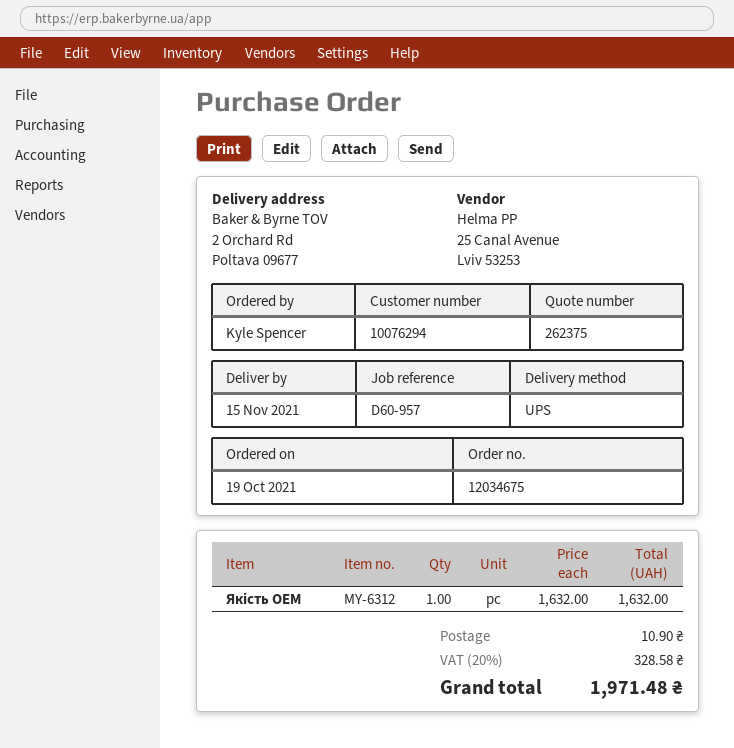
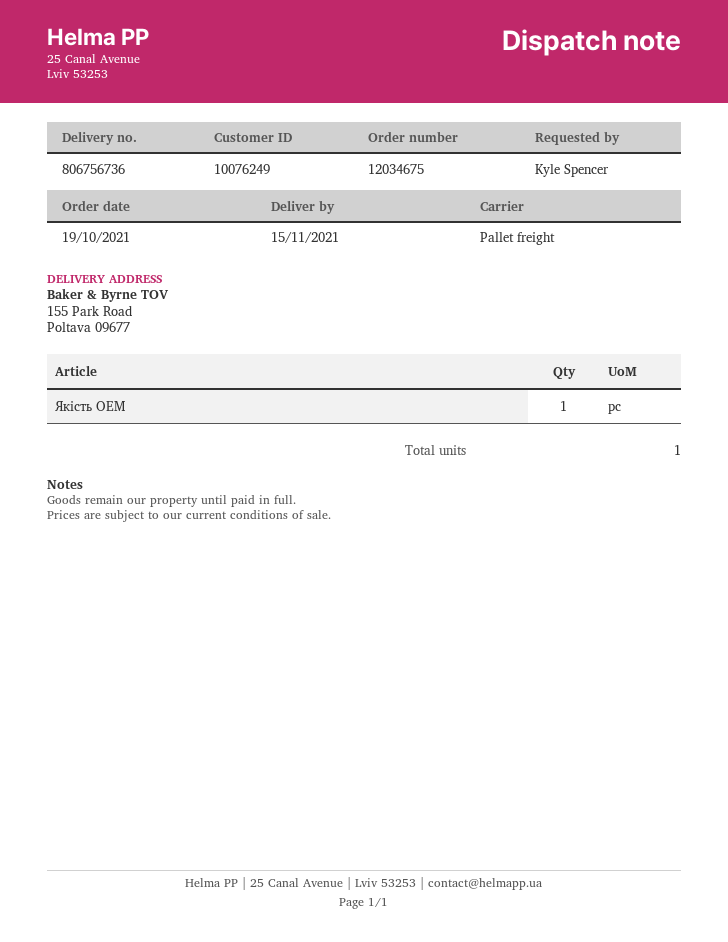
customer number: 10076294 -> 10076249
shipping method: UPS -> pallet freight
ship to: 2 Orchard Rd, Poltava 09677 -> 155 Park Road, Poltava 09677

